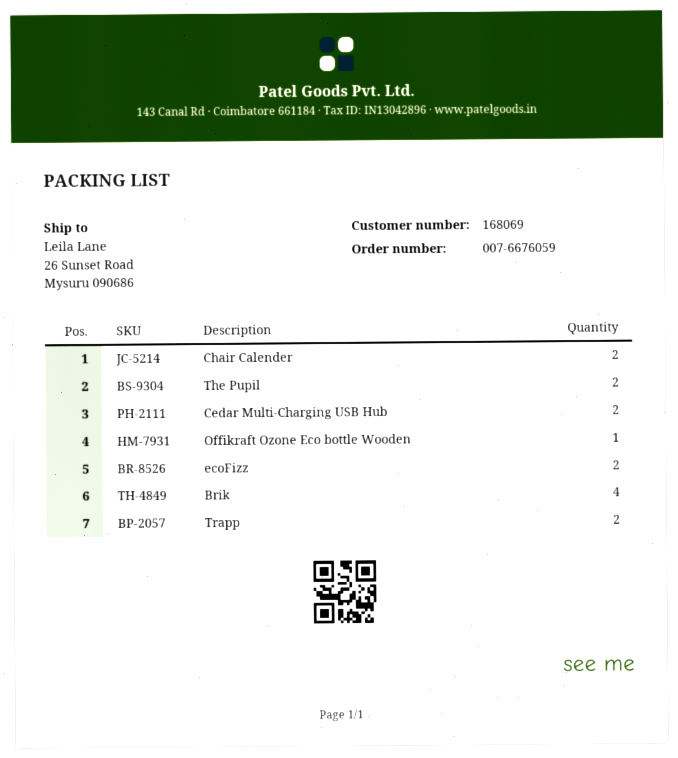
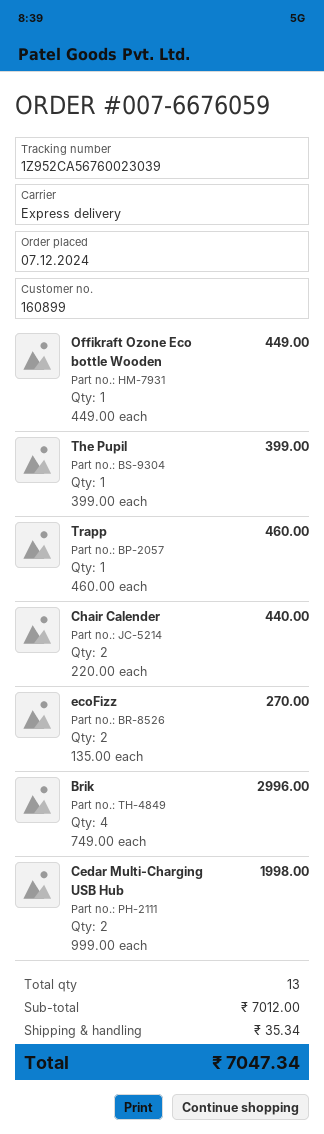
customer number: 168069 -> 160899
The Pupil: 2 -> 1
Trapp: 2 -> 1

